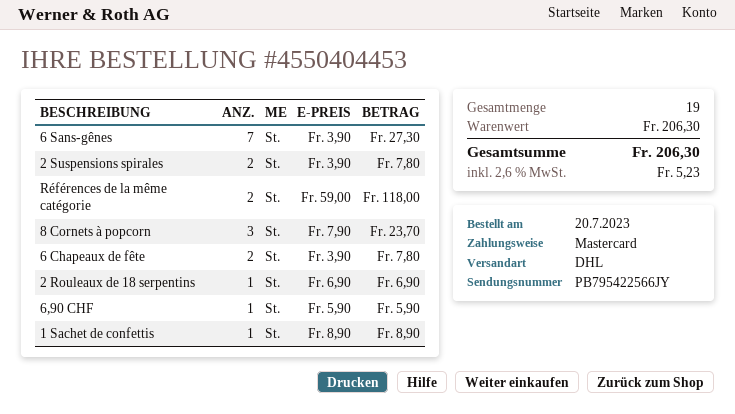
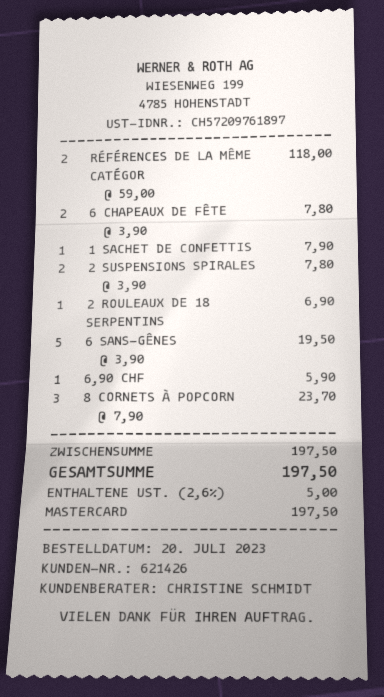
6 Sans-gênes: 7 x 3.90 = 27.30 -> 5 x 3.90 = 19.50
1 Sachet de confettis: 1 x 8.90 = 8.90 -> 1 x 7.90 = 7.90
subtotal: 206.30 -> 197.50
tax: 2.6% = 5.23 -> 2.6% = 5.00
total: 206.30 -> 197.50

